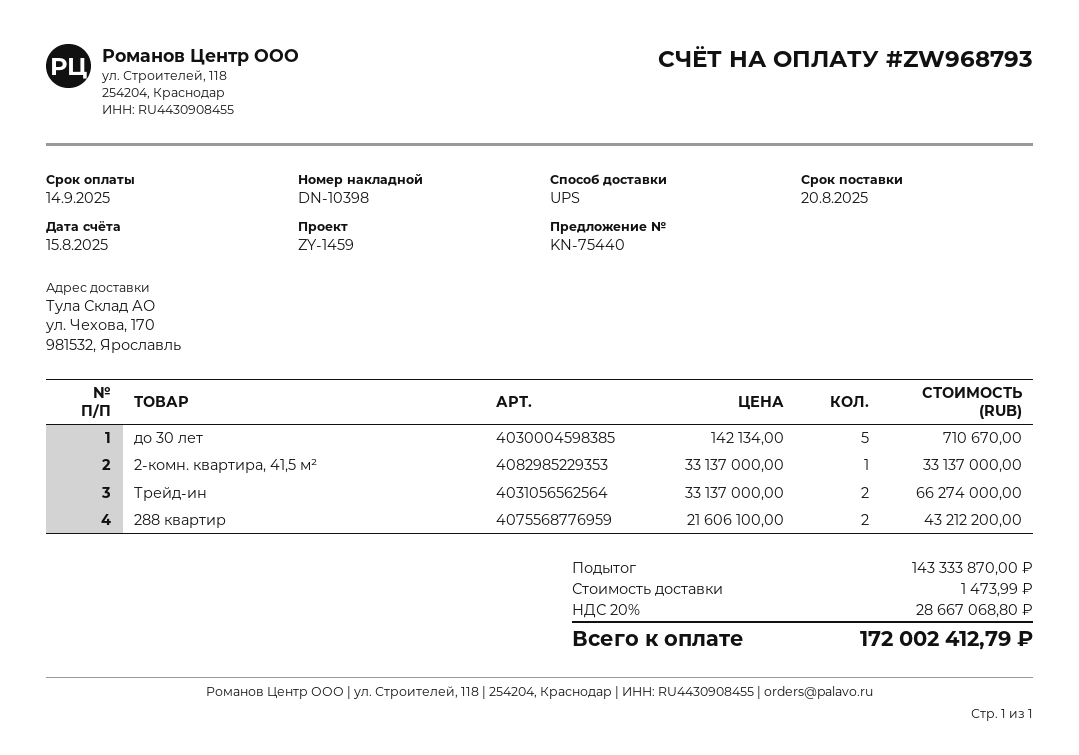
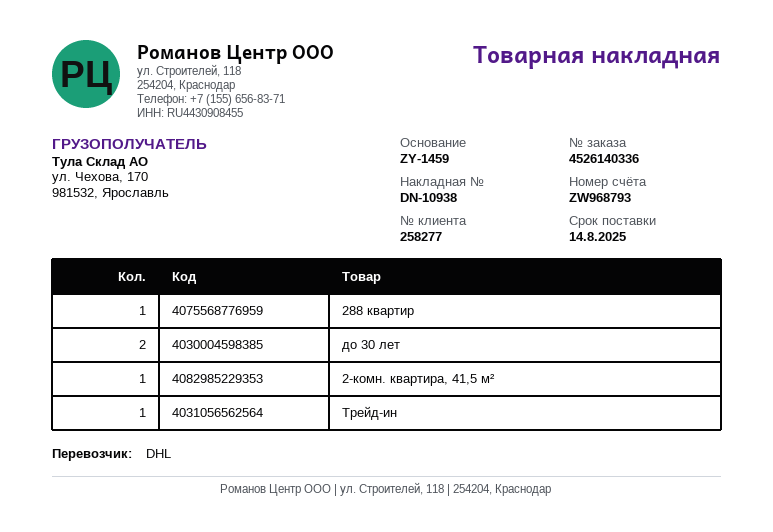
delivery note number: DN-10398 -> DN-10938
delivery date: 2025-08-20 -> 2025-08-14
shipping method: UPS -> DHL
до 30 лет: 5 -> 2
Трейд-ин: 2 -> 1
288 квартир: 2 -> 1

